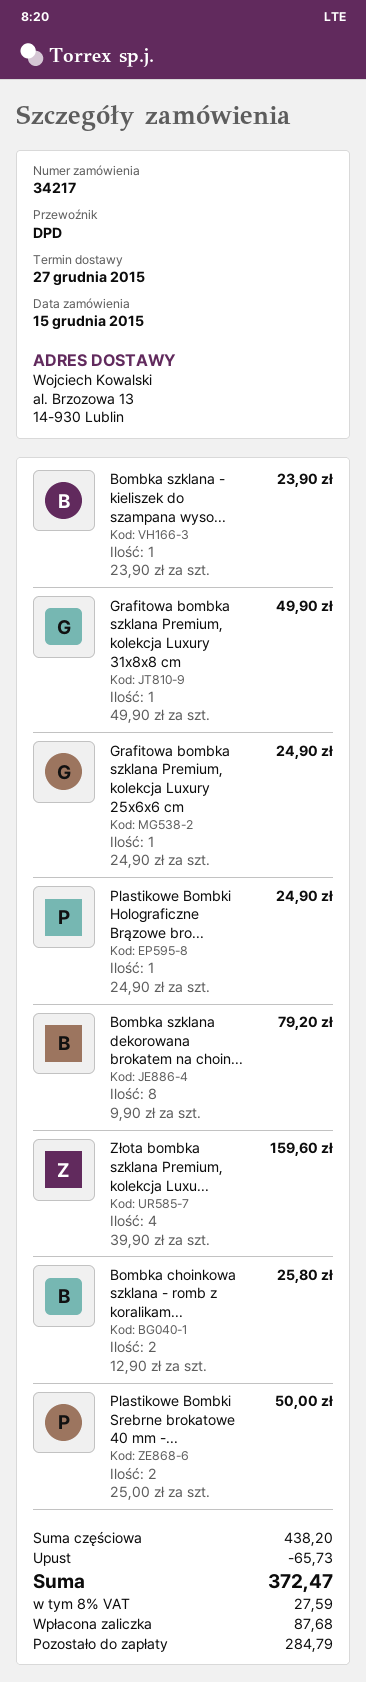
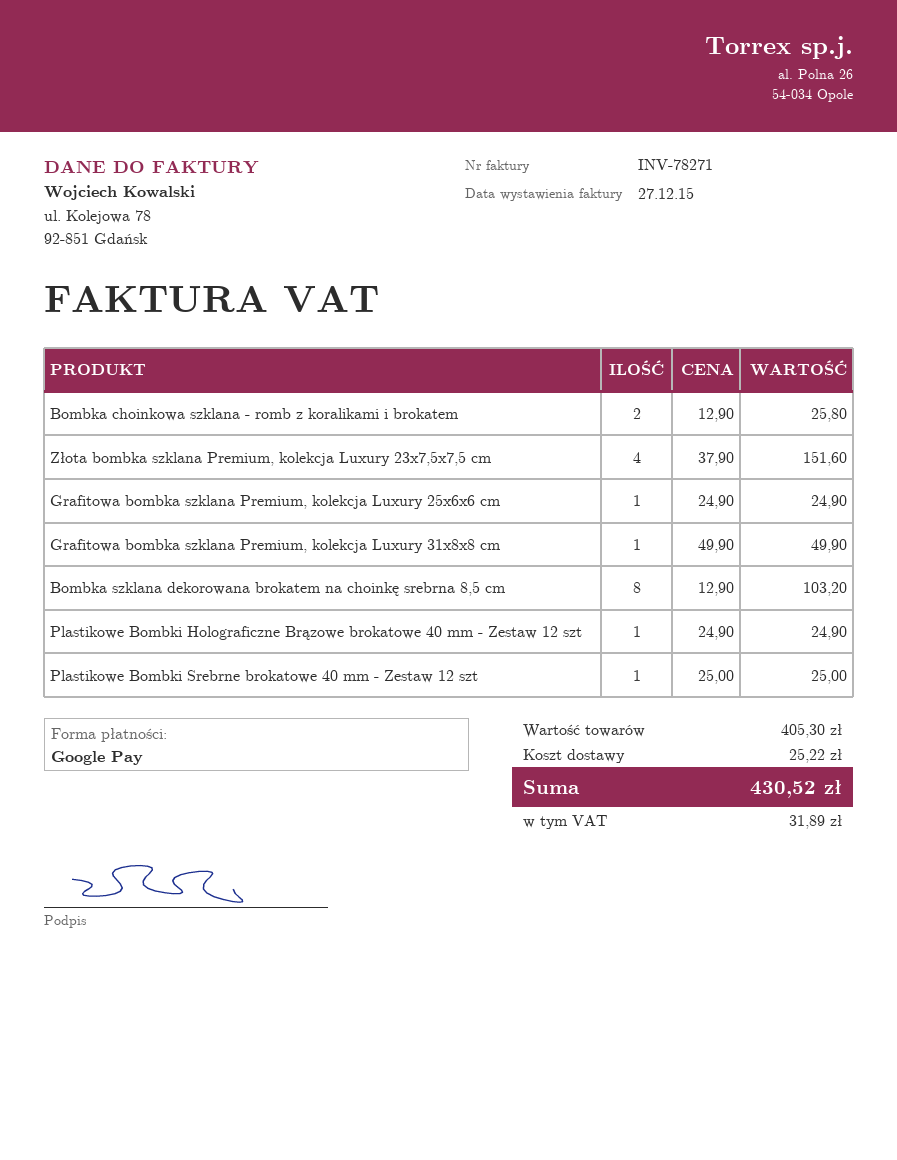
Bombka szklana - kieliszek do szampana wyso...: 1 x 23.90 = 23.90 -> none
Bombka szklana dekorowana brokatem na choin...: 8 x 9.90 = 79.20 -> 8 x 12.90 = 103.20
Złota bombka szklana Premium, kolekcja Luxu...: 4 x 39.90 = 159.60 -> 4 x 37.90 = 151.60
Plastikowe Bombki Srebrne brokatowe 40 mm -...: 2 x 25.00 = 50.00 -> 1 x 25.00 = 25.00
subtotal: 438.20 -> 405.30
discount: 65.73 -> none
shipping: none -> 25.22
tax: 27.59 -> 31.89
total: 372.47 -> 430.52

